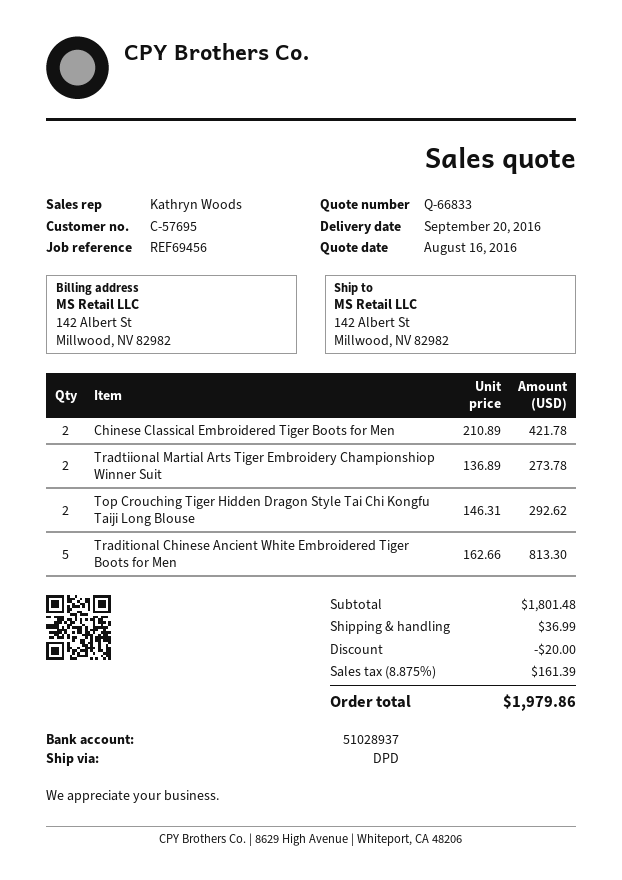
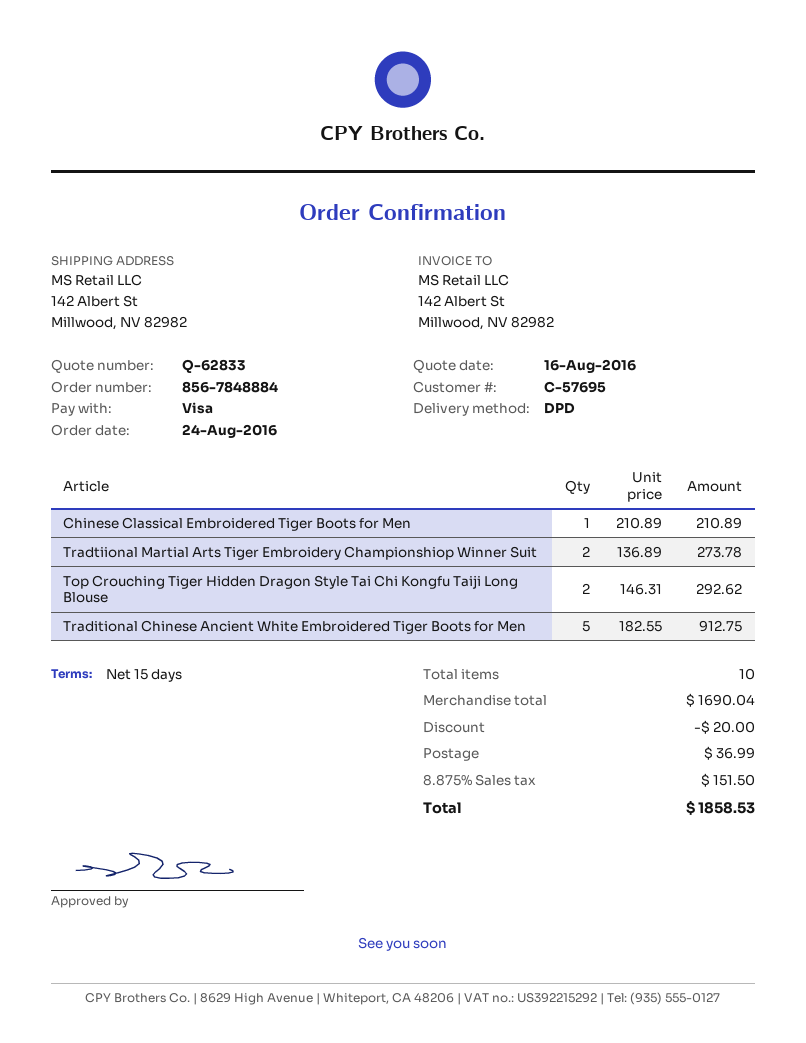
quote number: Q-66833 -> Q-62833
Chinese Classical Embroidered Tiger Boots for Men: 2 x 210.89 = 421.78 -> 1 x 210.89 = 210.89
Traditional Chinese Ancient White Embroidered Tiger Boots for Men: 5 x 162.66 = 813.30 -> 5 x 182.55 = 912.75
subtotal: 1801.48 -> 1690.04
tax: 8.875% = 161.39 -> 8.875% = 151.50
total: 1979.86 -> 1858.53

